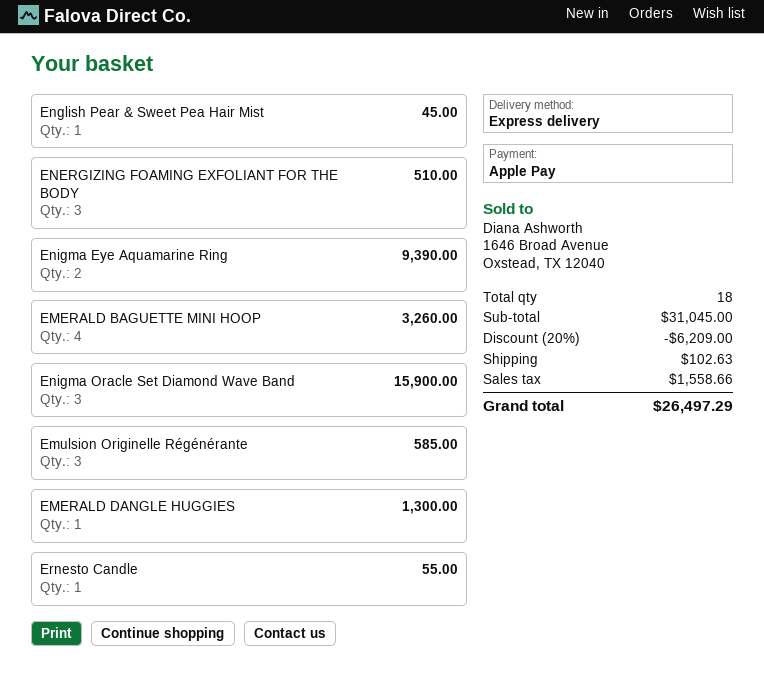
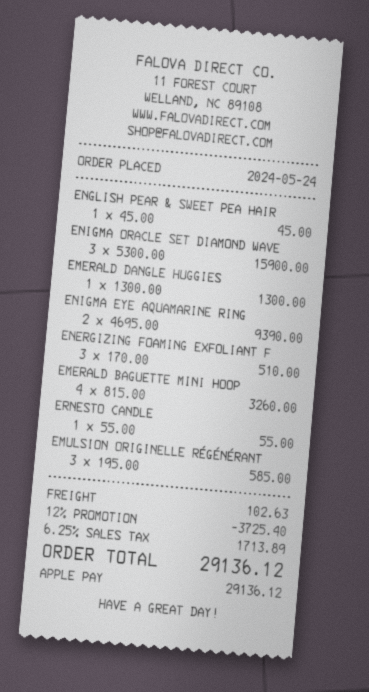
discount: 20% = 6209.00 -> 12% = 3725.40
tax: 1558.66 -> 1713.89
total: 26497.29 -> 29136.12

